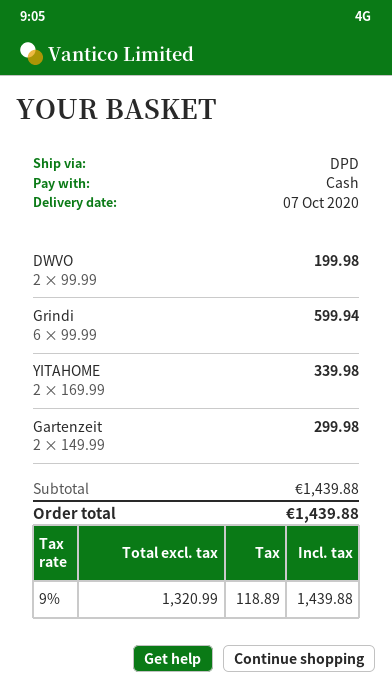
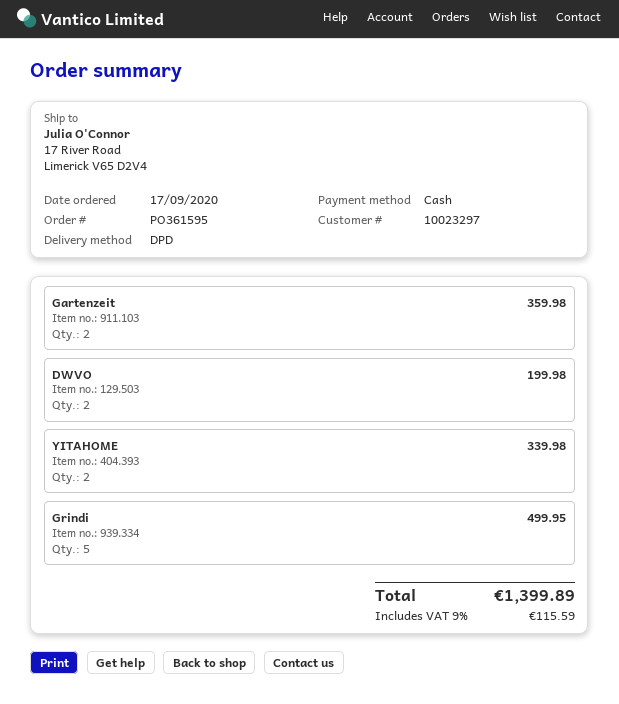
Grindi: 6 for 599.94 -> 5 for 499.95
Gartenzeit: 2 for 299.98 -> 2 for 359.98
tax: 9% = 118.89 -> 9% = 115.59
total: 1439.88 -> 1399.89

